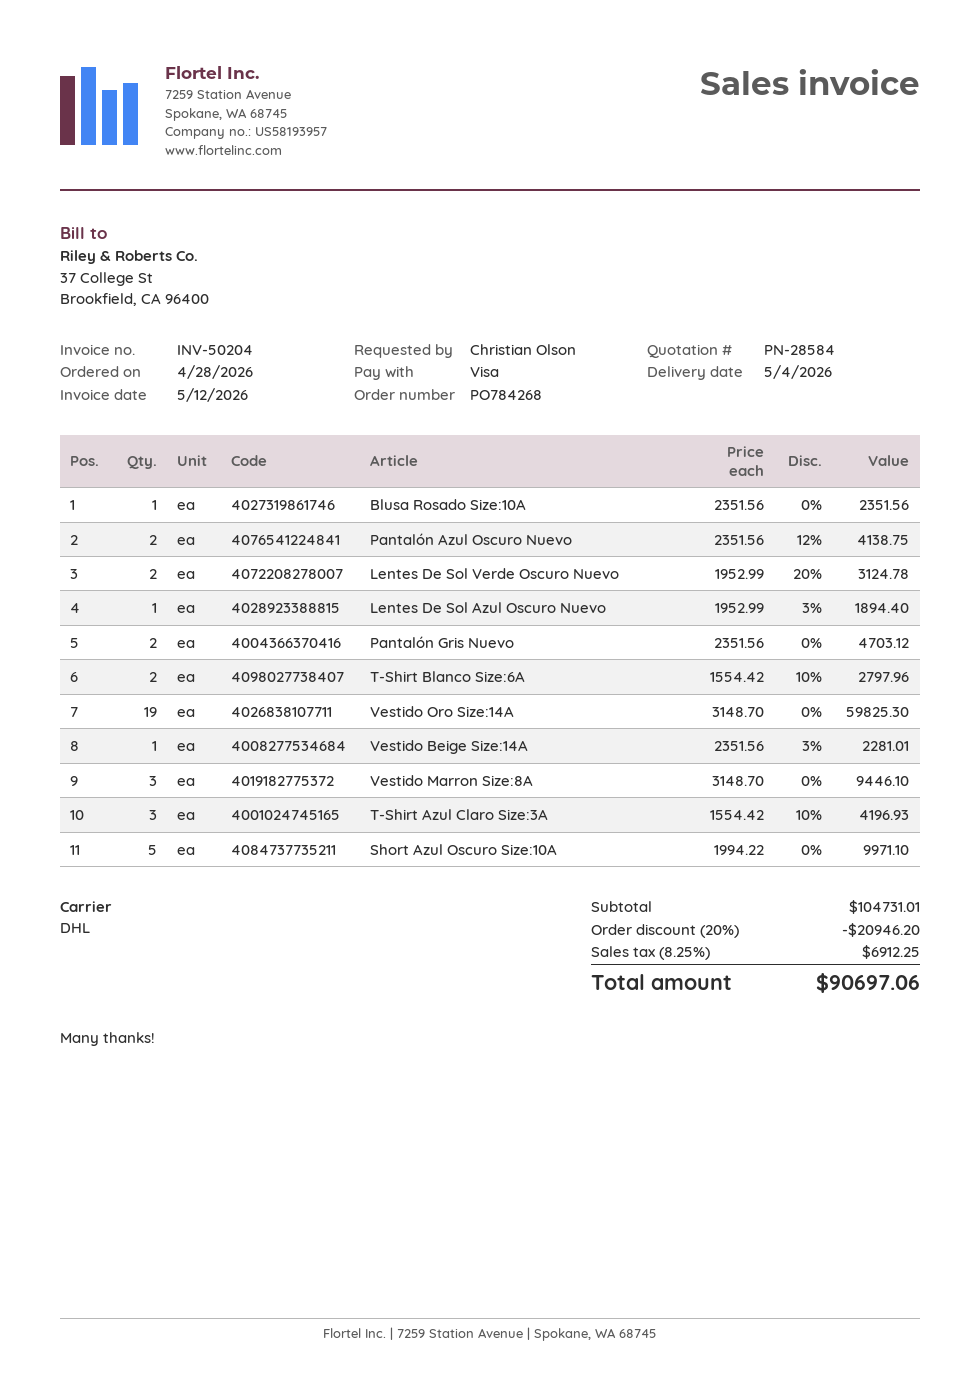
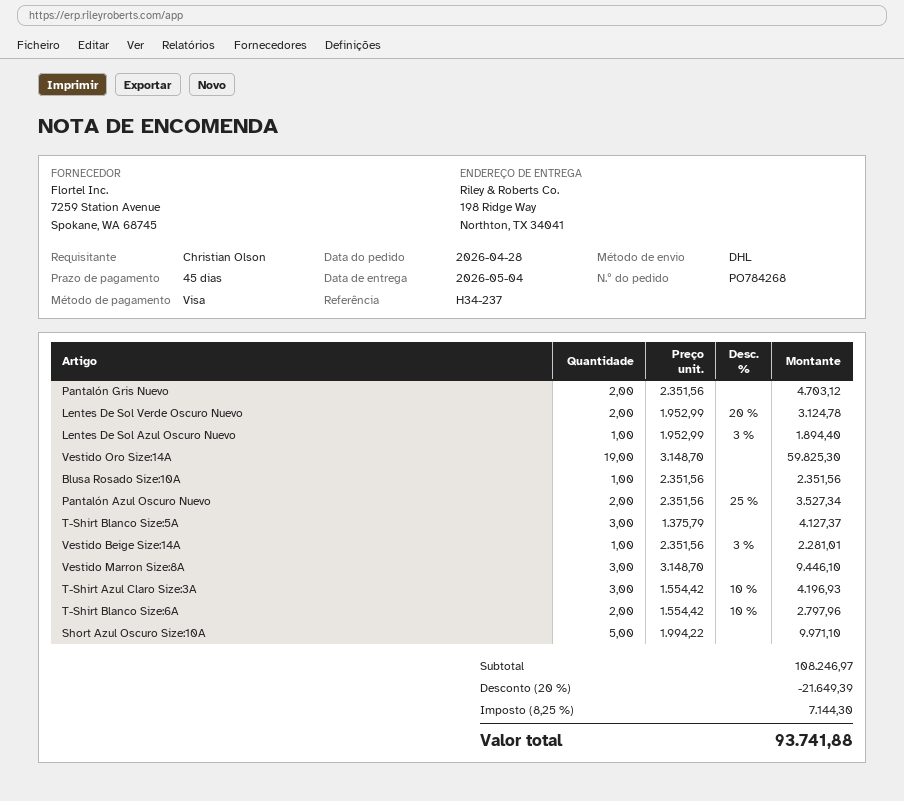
Pantalón Azul Oscuro Nuevo: 2 x 2351.56 - 12% = 4138.75 -> 2 x 2351.56 - 25% = 3527.34
T-Shirt Blanco Size:5A: none -> 3 x 1375.79 = 4127.37
subtotal: 104731.01 -> 108246.97
discount: 20% = 20946.20 -> 20% = 21649.39
tax: 8.25% = 6912.25 -> 8.25% = 7144.30
total: 90697.06 -> 93741.88

